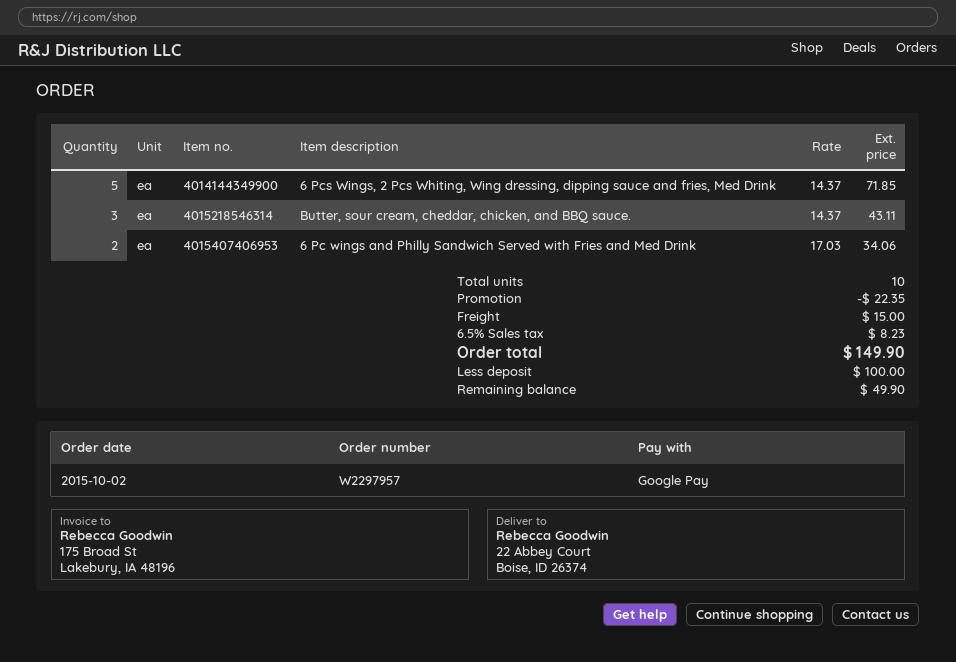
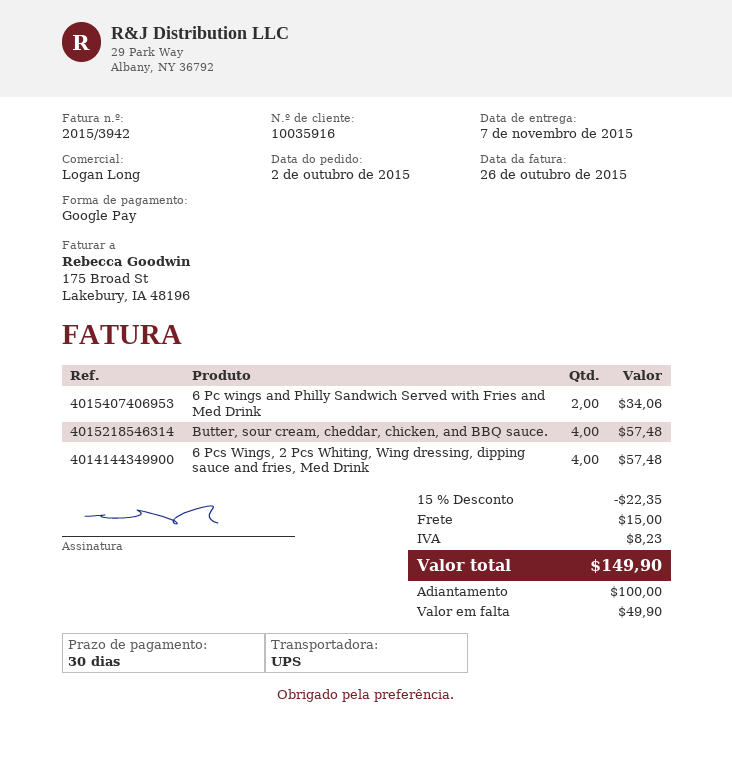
6 Pcs Wings, 2 Pcs Whiting, Wing dressing, dipping sauce and fries, Med Drink: 5 for 71.85 -> 4 for 57.48
Butter, sour cream, cheddar, chicken, and BBQ sauce.: 3 for 43.11 -> 4 for 57.48

